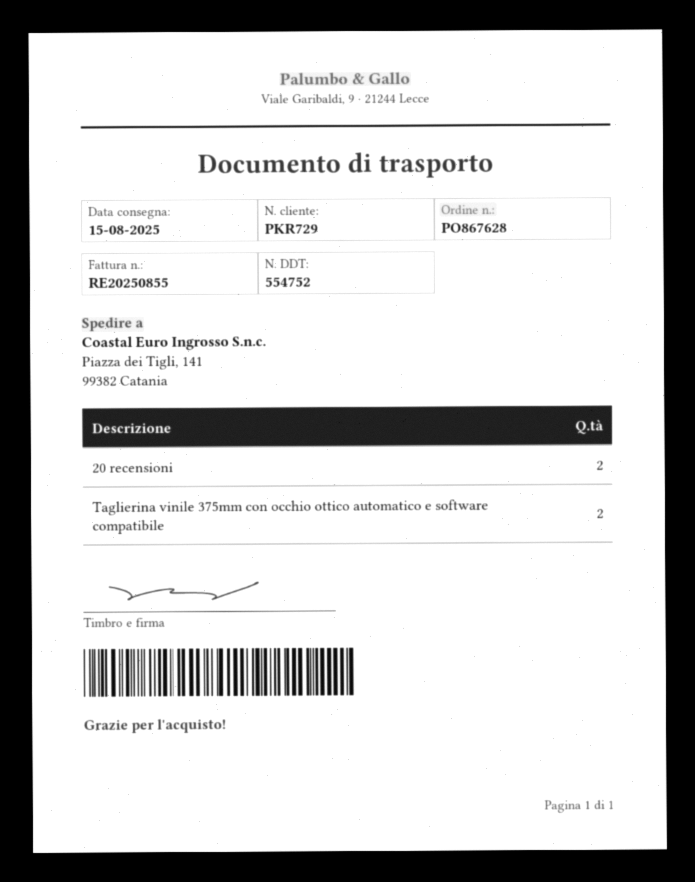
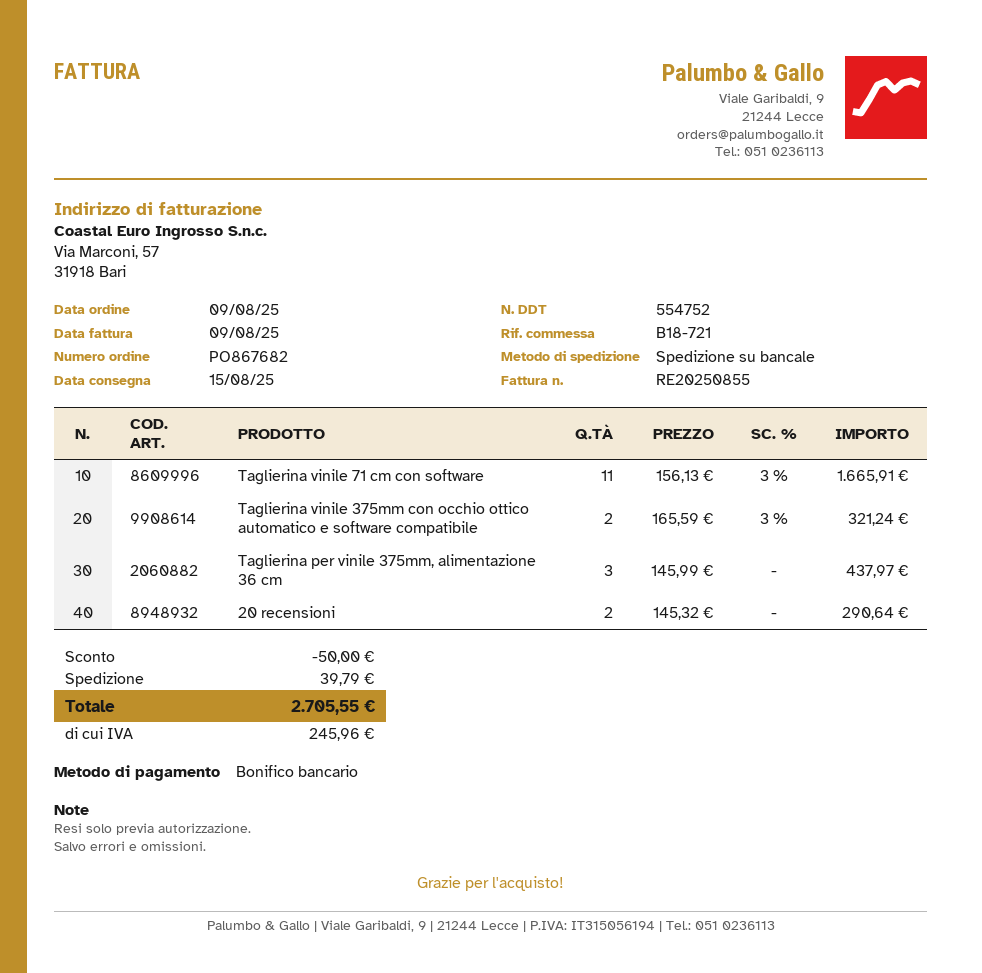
order number: PO867628 -> PO867682
Taglierina vinile 71 cm con software: none -> 11
Taglierina per vinile 375mm, alimentazione 36 cm: none -> 3

